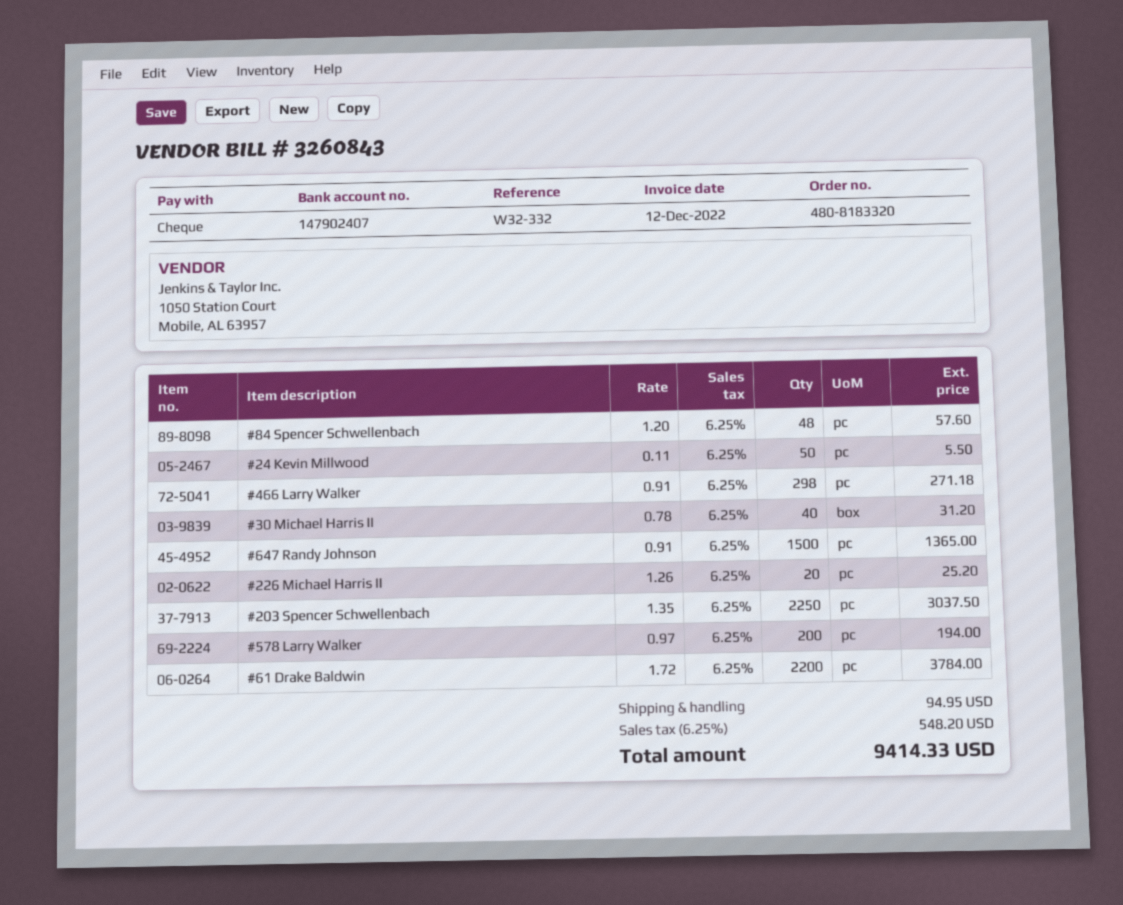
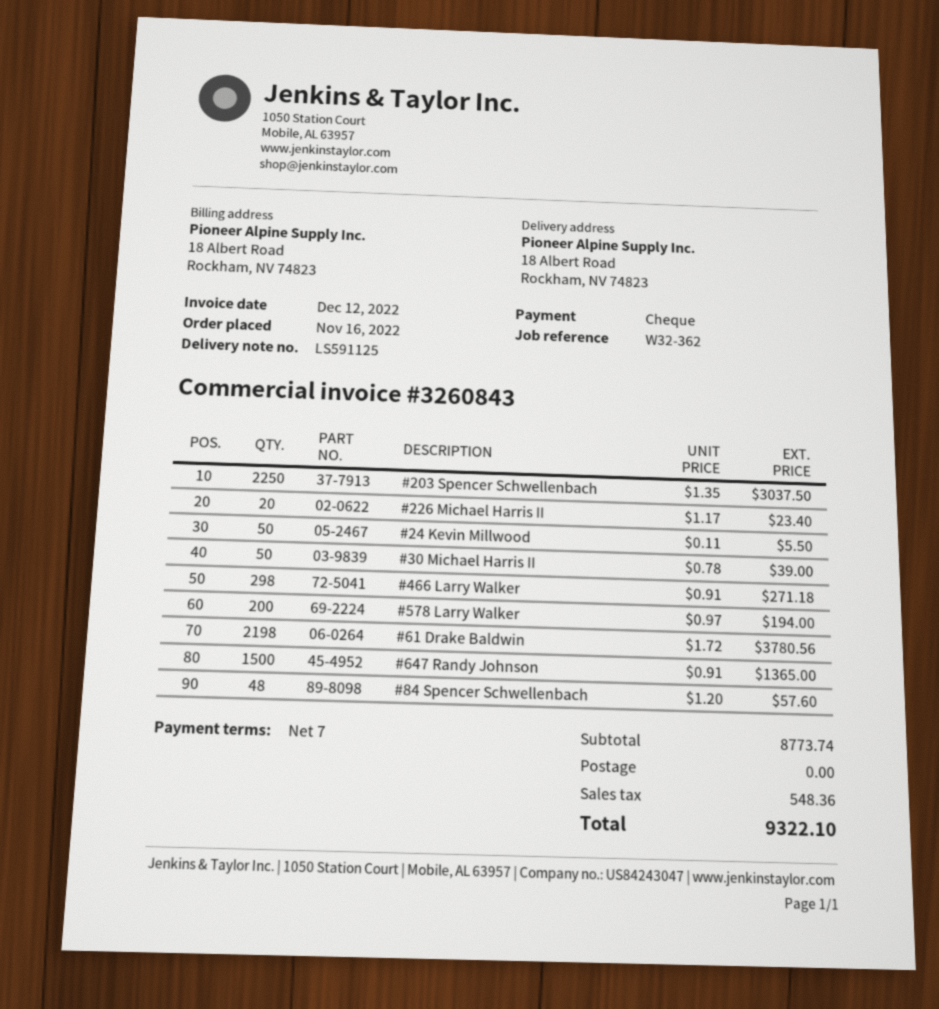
reference: W32-332 -> W32-362
#30 Michael Harris II: 40 x 0.78 = 31.20 -> 50 x 0.78 = 39.00
#226 Michael Harris II: 20 x 1.26 = 25.20 -> 20 x 1.17 = 23.40
#61 Drake Baldwin: 2200 x 1.72 = 3784.00 -> 2198 x 1.72 = 3780.56
shipping: 94.95 -> 0.00
tax: 548.20 -> 548.36
total: 9414.33 -> 9322.10

